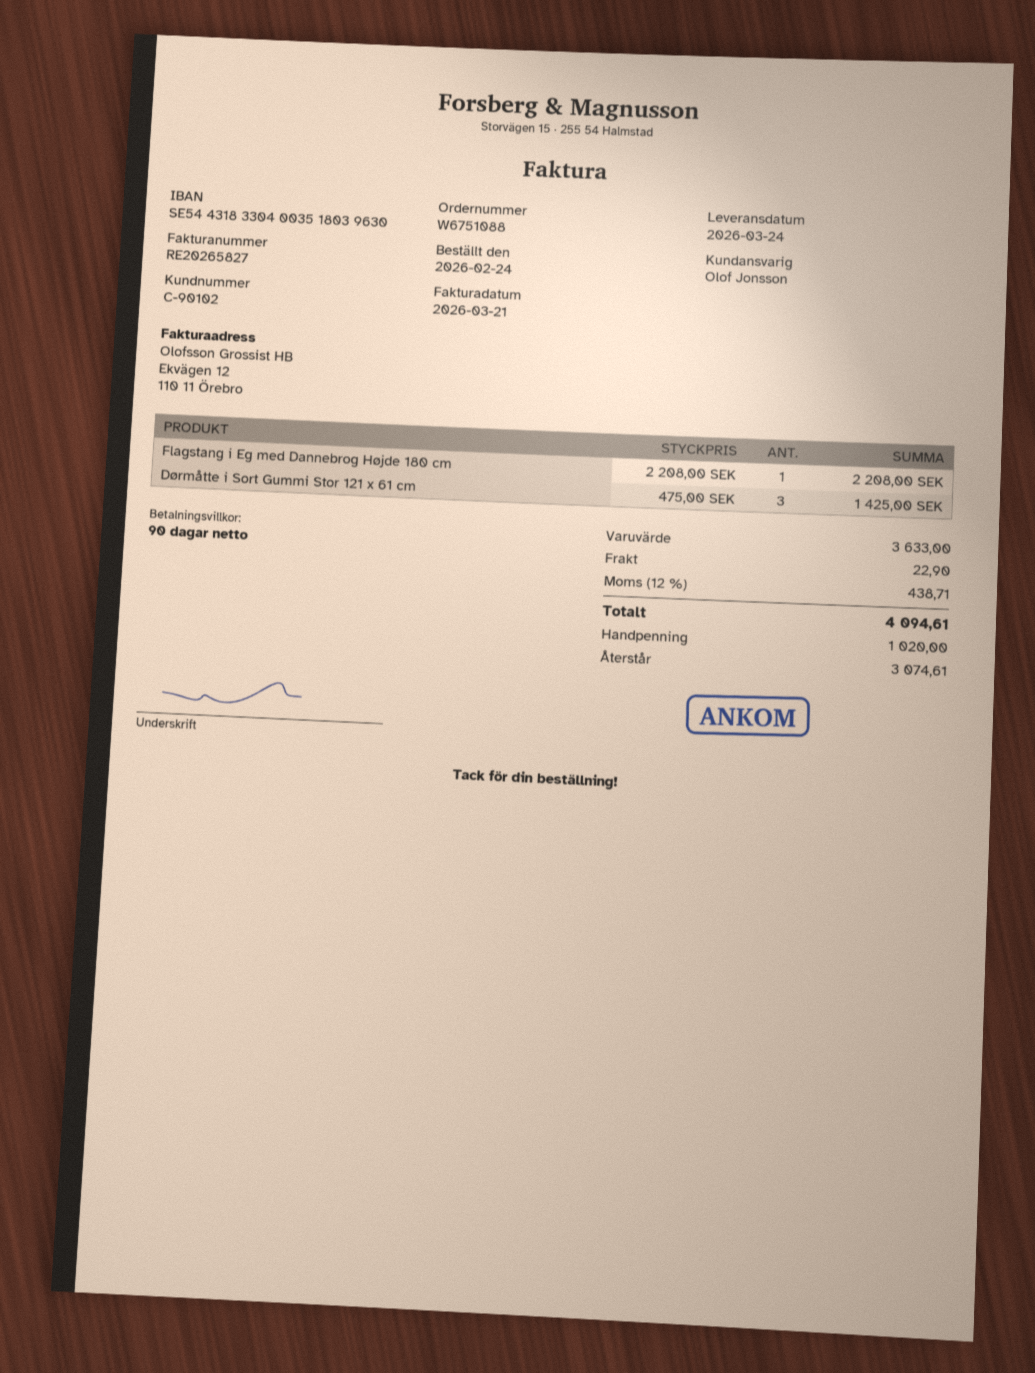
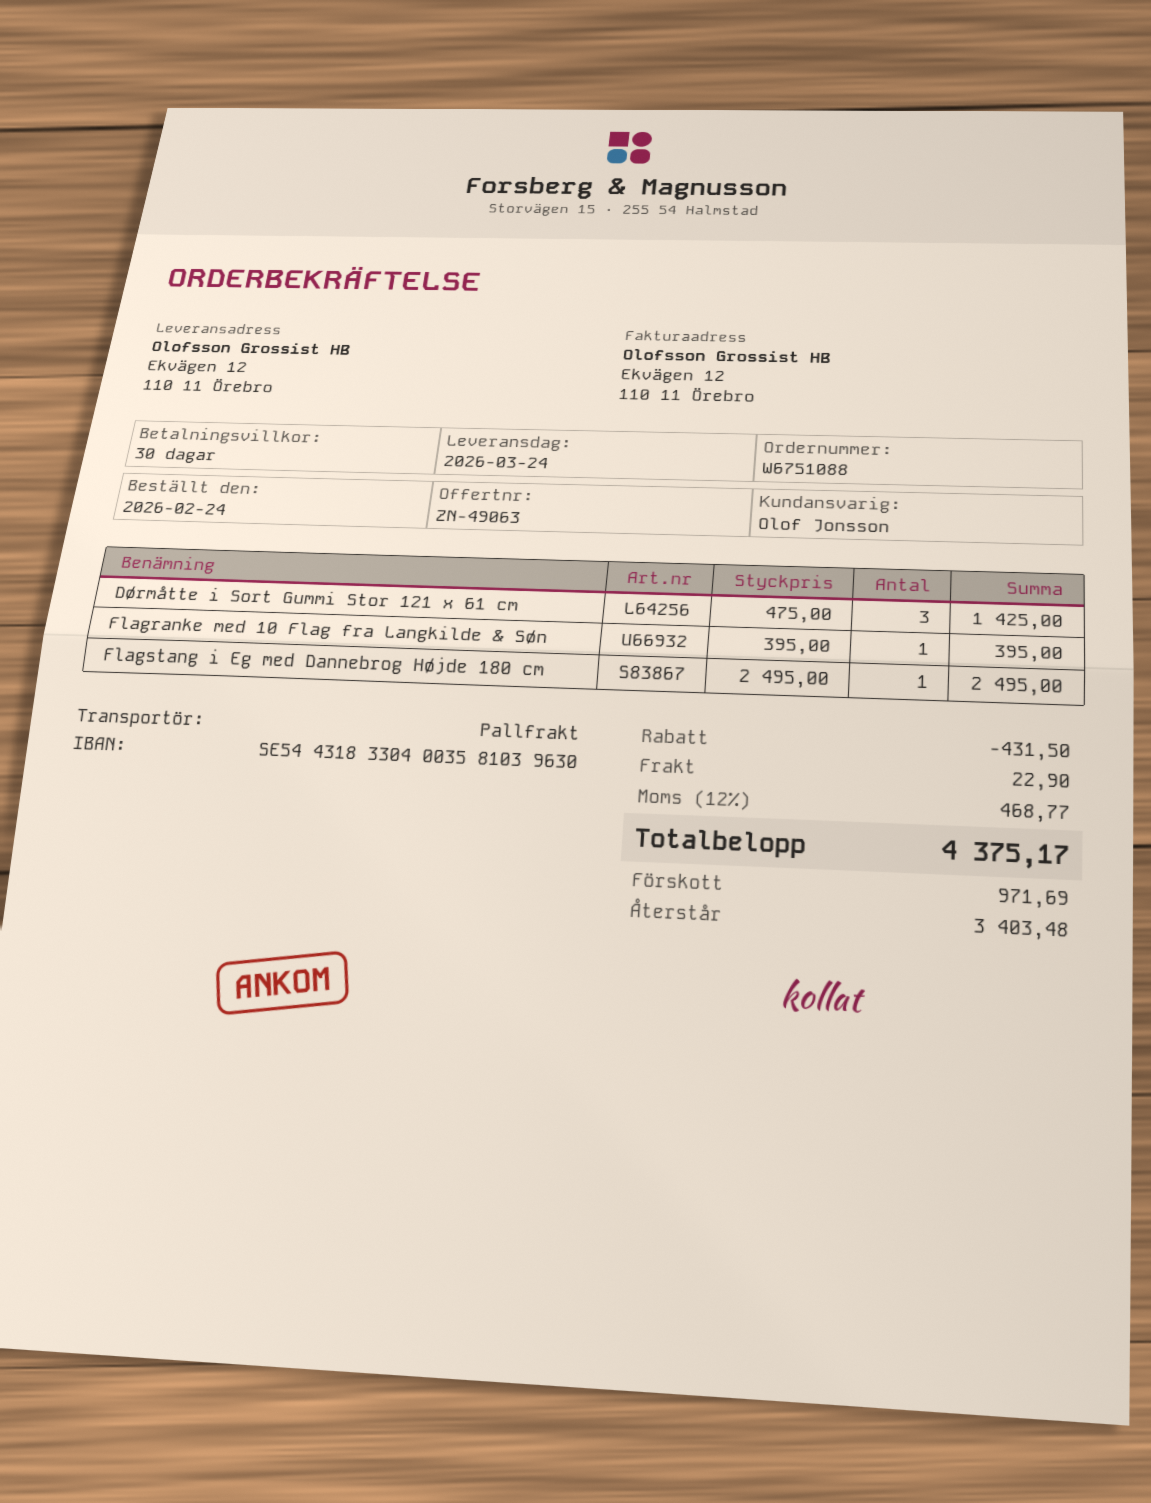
payment terms: 90 days -> 30 days
bank account: SE5443183304003518039630 -> SE5443183304003581039630
Flagstang i Eg med Dannebrog Højde 180 cm: 1 x 2208.00 = 2208.00 -> 1 x 2495.00 = 2495.00
Flagranke med 10 Flag fra Langkilde & Søn: none -> 1 x 395.00 = 395.00
discount: none -> 431.50
tax: 12% = 438.71 -> 12% = 468.77
total: 4094.61 -> 4375.17
deposit: 1020.00 -> 971.69
balance: 3074.61 -> 3403.48

